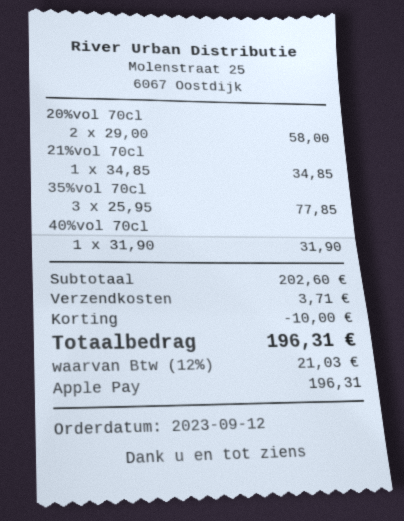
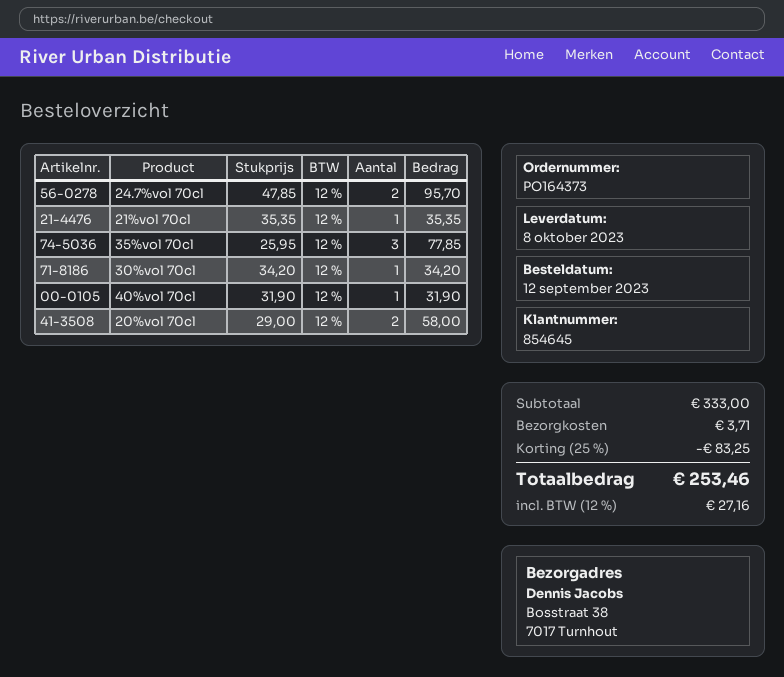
21%vol 70cl: 1 x 34.85 = 34.85 -> 1 x 35.35 = 35.35
24.7%vol 70cl: none -> 2 x 47.85 = 95.70
30%vol 70cl: none -> 1 x 34.20 = 34.20
subtotal: 202.60 -> 333.00
discount: 10.00 -> 83.25
tax: 12% = 21.03 -> 12% = 27.16
total: 196.31 -> 253.46

